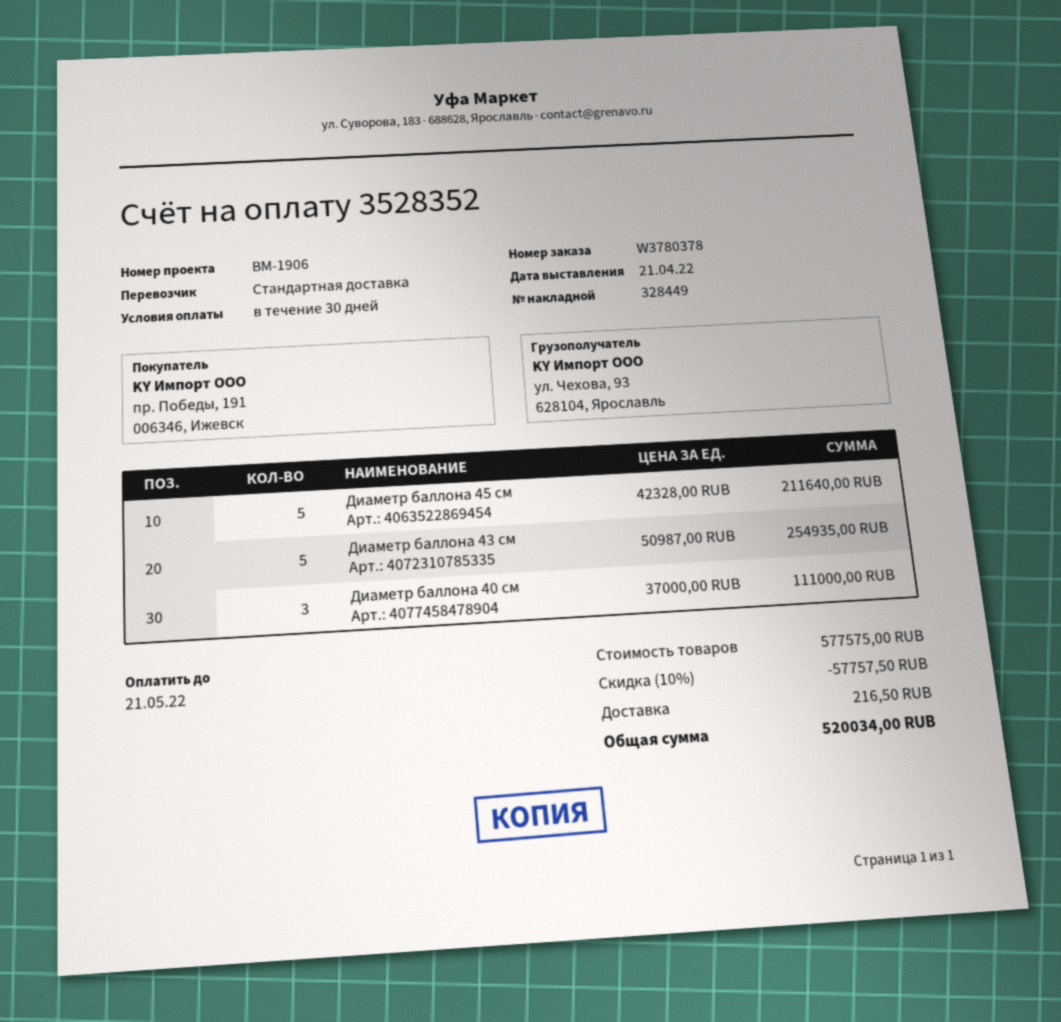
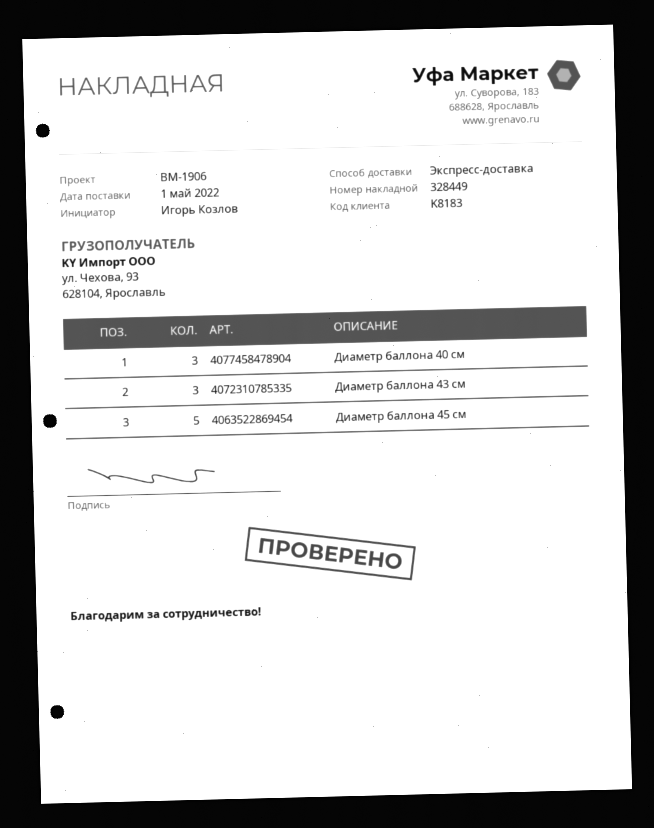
shipping method: standard -> express
Диаметр баллона 43 см: 5 -> 3

